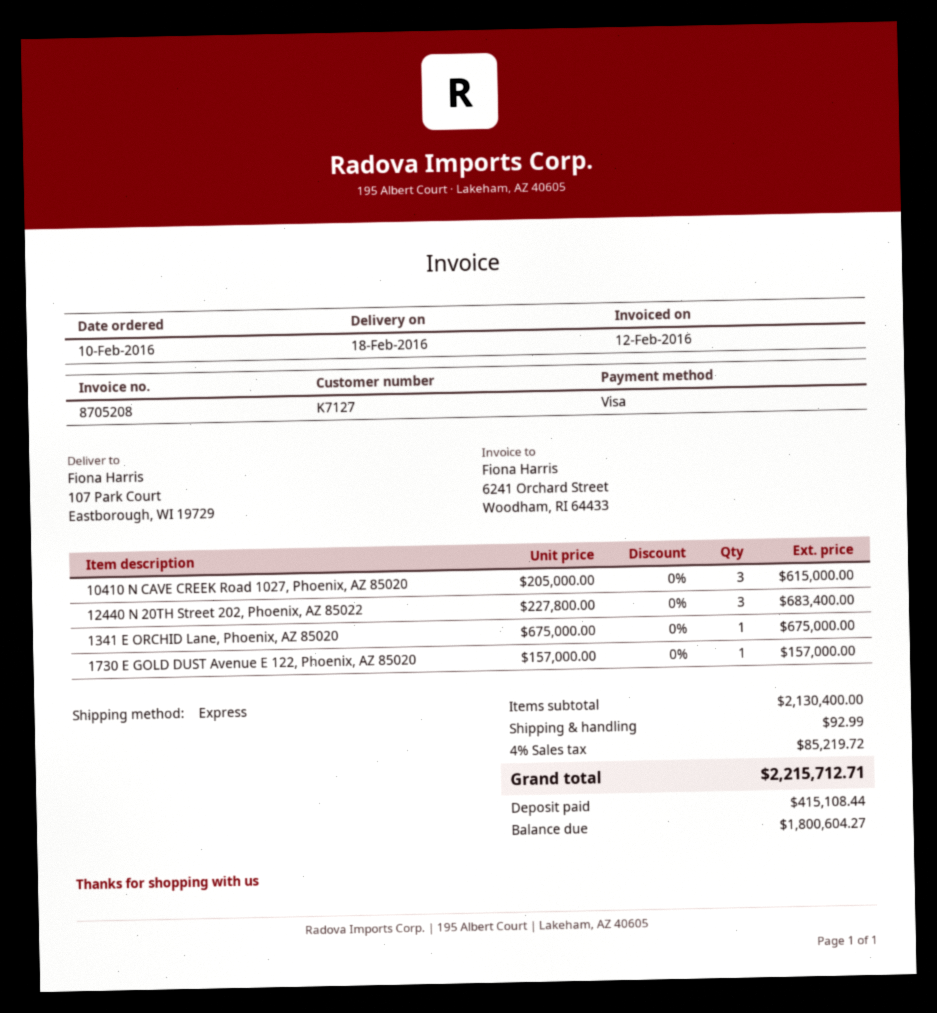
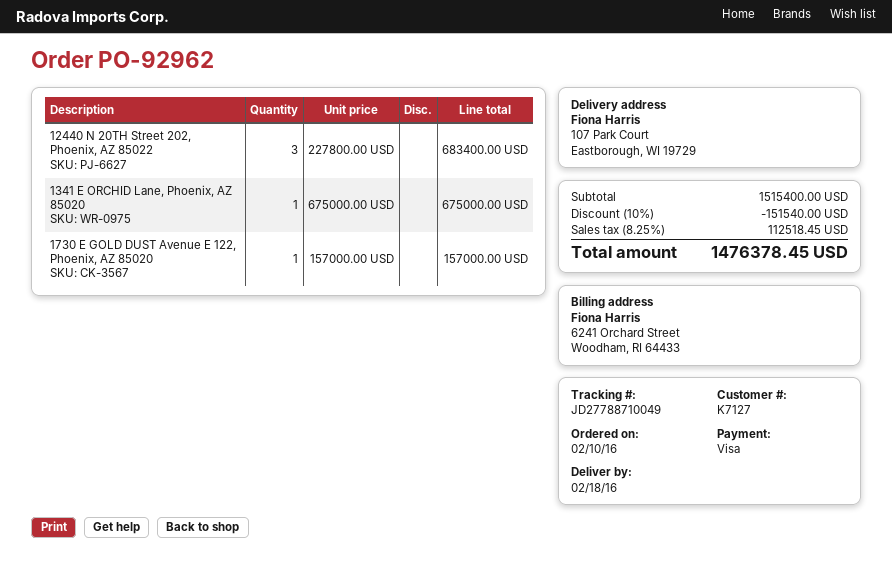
10410 N CAVE CREEK Road 1027, Phoenix, AZ 85020: 3 x 205000.00 = 615000.00 -> none
subtotal: 2130400.00 -> 1515400.00
discount: none -> 10% = 151540.00
shipping: 92.99 -> none
tax: 4% = 85219.72 -> 8.25% = 112518.45
total: 2215712.71 -> 1476378.45

